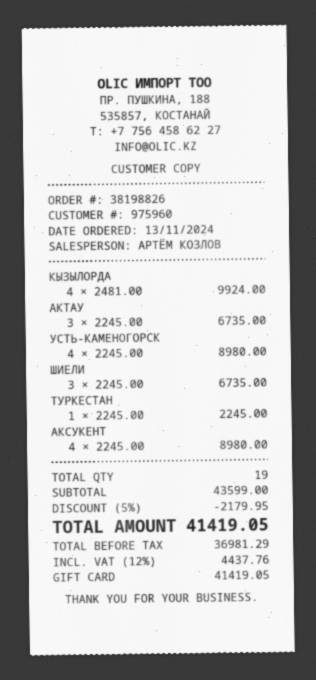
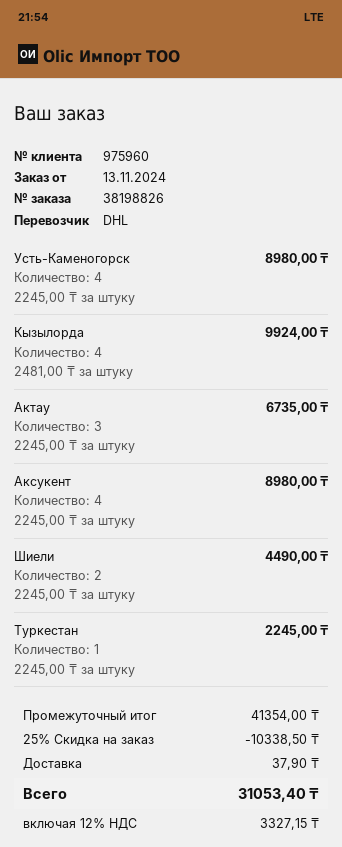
ШИЕЛИ: 3 x 2245.00 = 6735.00 -> 2 x 2245.00 = 4490.00
subtotal: 43599.00 -> 41354.00
discount: 5% = 2179.95 -> 25% = 10338.50
shipping: none -> 37.90
tax: 12% = 4437.76 -> 12% = 3327.15
total: 41419.05 -> 31053.40

